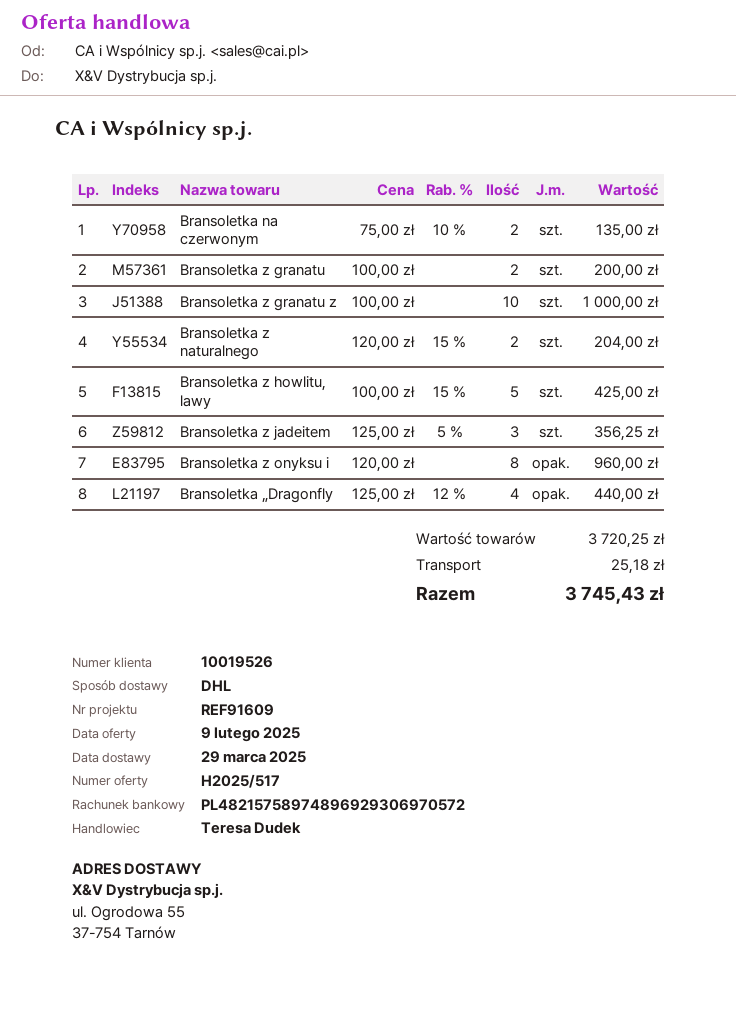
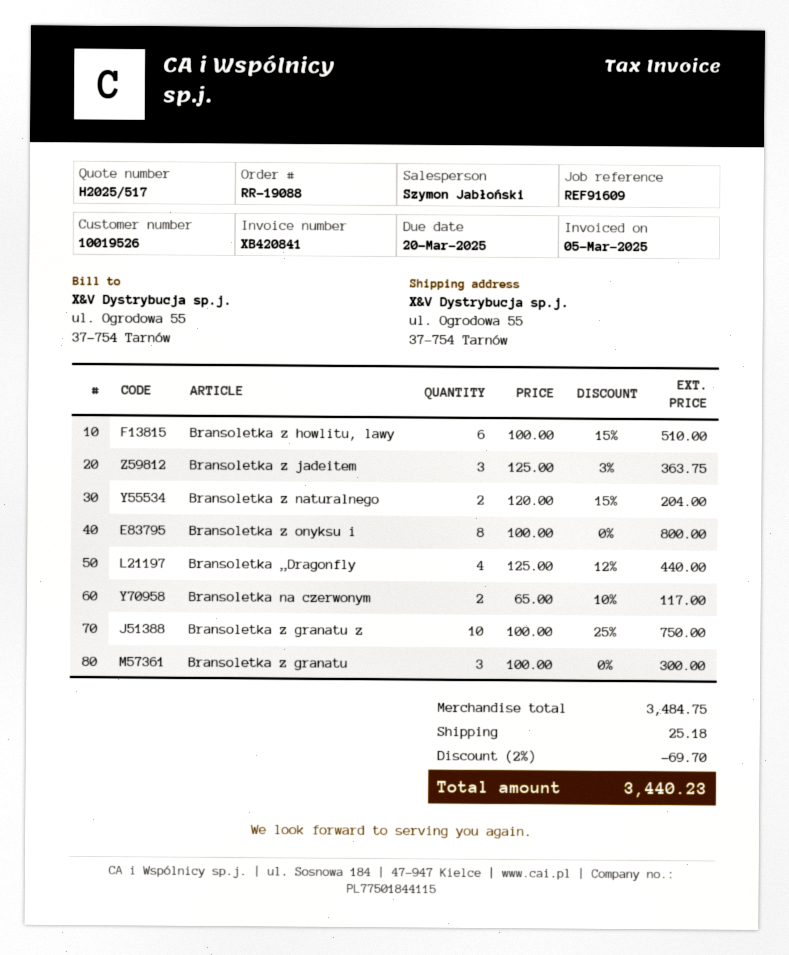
sales rep: Teresa Dudek -> Szymon Jabłoński
Bransoletka na czerwonym: 2 x 75.00 - 10% = 135.00 -> 2 x 65.00 - 10% = 117.00
Bransoletka z granatu: 2 x 100.00 = 200.00 -> 3 x 100.00 = 300.00
Bransoletka z granatu z: 10 x 100.00 = 1000.00 -> 10 x 100.00 - 25% = 750.00
Bransoletka z howlitu, lawy: 5 x 100.00 - 15% = 425.00 -> 6 x 100.00 - 15% = 510.00
Bransoletka z jadeitem: 3 x 125.00 - 5% = 356.25 -> 3 x 125.00 - 3% = 363.75
Bransoletka z onyksu i: 8 x 120.00 = 960.00 -> 8 x 100.00 = 800.00
subtotal: 3720.25 -> 3484.75
discount: none -> 2% = 69.70
total: 3745.43 -> 3440.23

